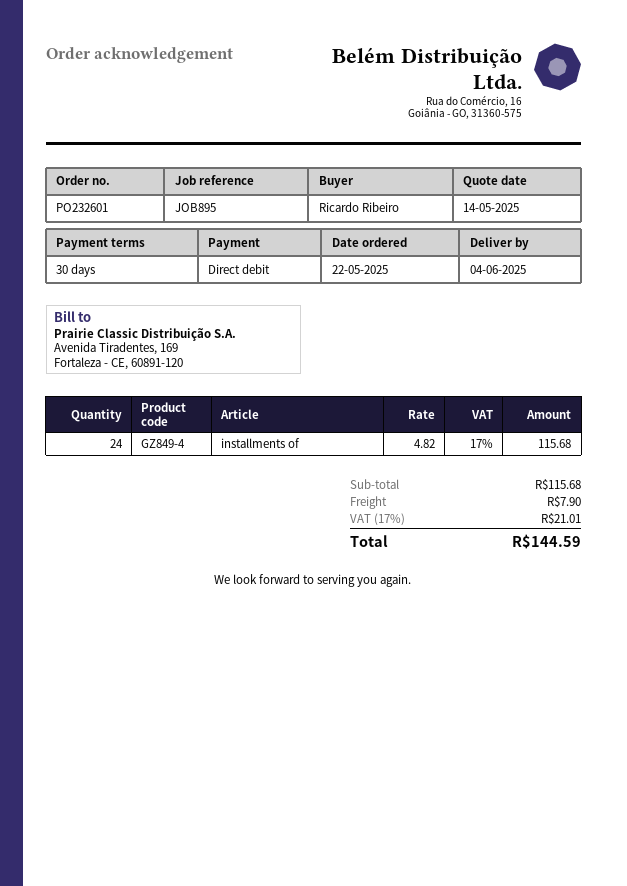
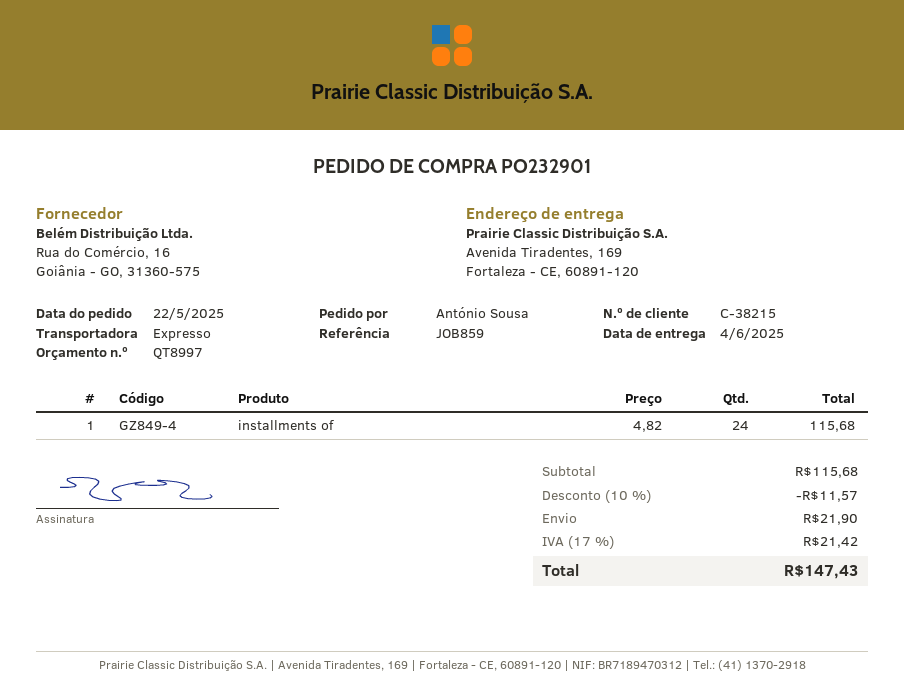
order number: PO232601 -> PO232901
reference: JOB895 -> JOB859
ordered by: Ricardo Ribeiro -> António Sousa
discount: none -> 10% = 11.57
shipping: 7.90 -> 21.90
tax: 17% = 21.01 -> 17% = 21.42
total: 144.59 -> 147.43

